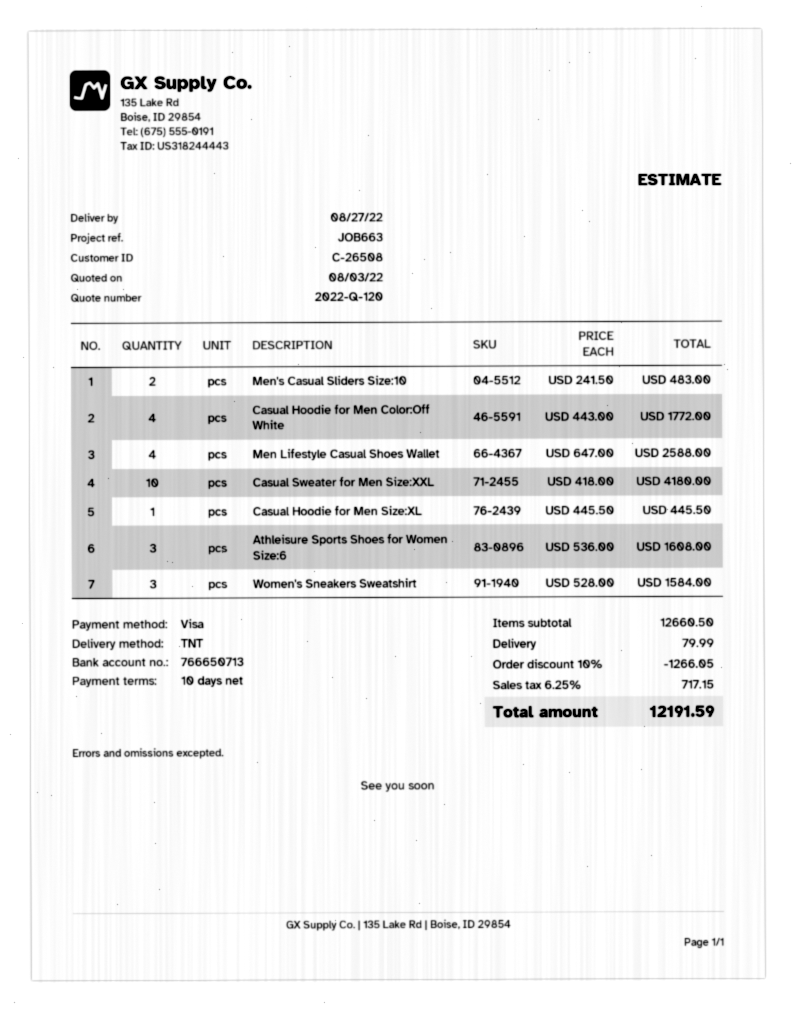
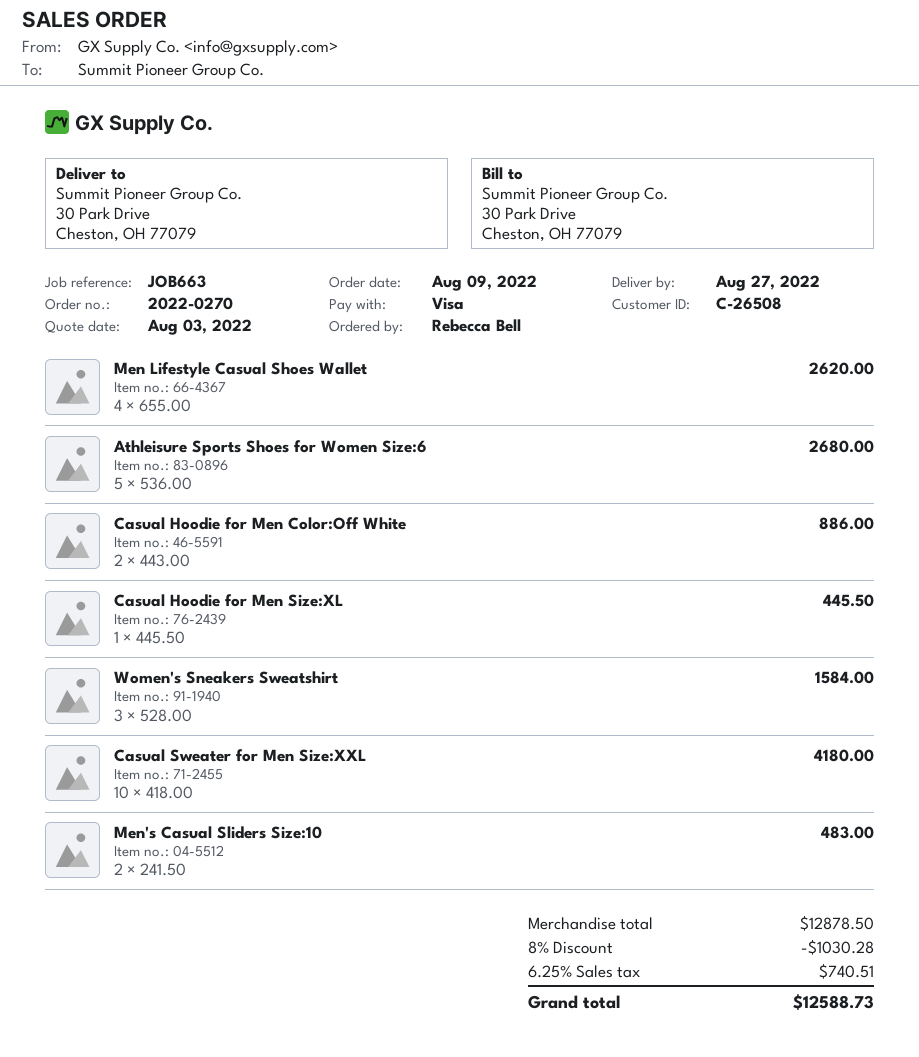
Casual Hoodie for Men Color:Off White: 4 x 443.00 = 1772.00 -> 2 x 443.00 = 886.00
Men Lifestyle Casual Shoes Wallet: 4 x 647.00 = 2588.00 -> 4 x 655.00 = 2620.00
Athleisure Sports Shoes for Women Size:6: 3 x 536.00 = 1608.00 -> 5 x 536.00 = 2680.00
subtotal: 12660.50 -> 12878.50
discount: 10% = 1266.05 -> 8% = 1030.28
shipping: 79.99 -> none
tax: 6.25% = 717.15 -> 6.25% = 740.51
total: 12191.59 -> 12588.73

